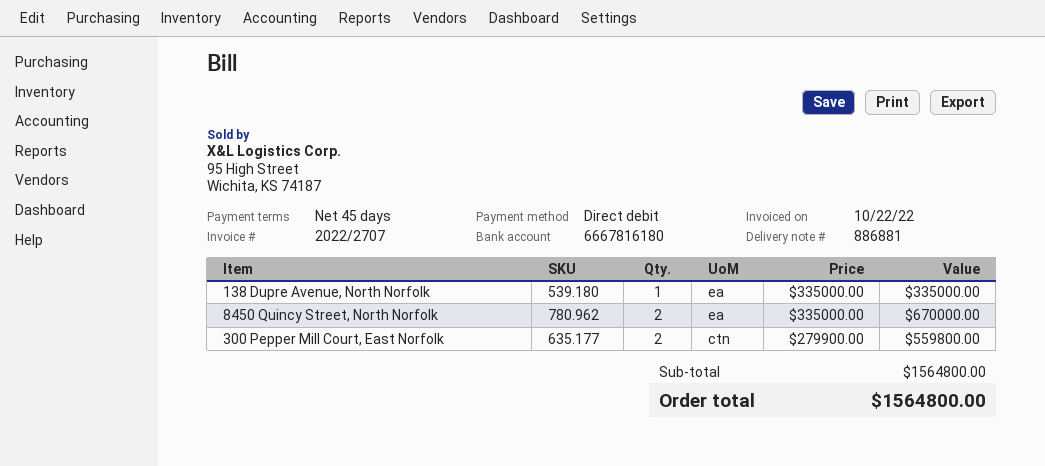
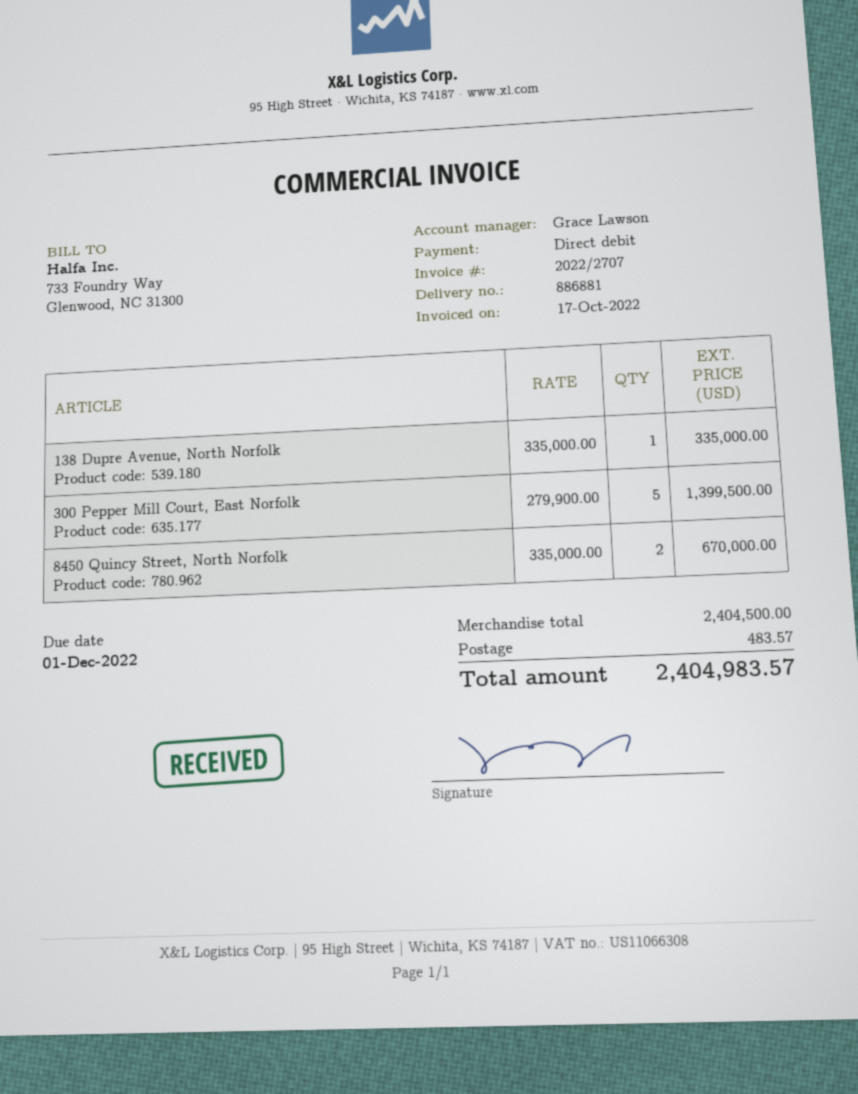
invoice date: 2022-10-22 -> 2022-10-17
300 Pepper Mill Court, East Norfolk: 2 x 279900.00 = 559800.00 -> 5 x 279900.00 = 1399500.00
subtotal: 1564800.00 -> 2404500.00
shipping: none -> 483.57
total: 1564800.00 -> 2404983.57

